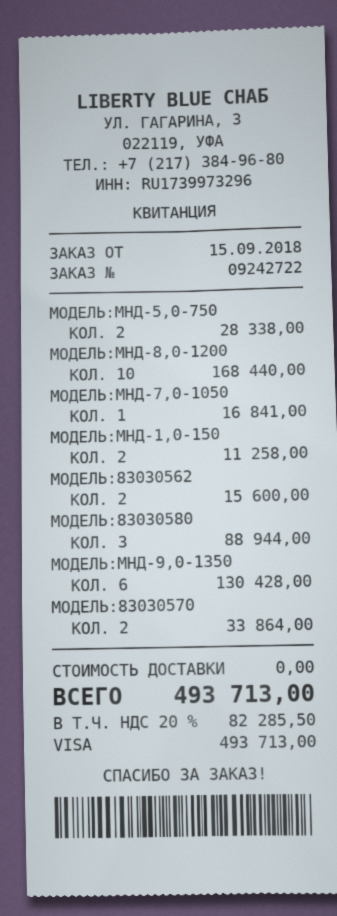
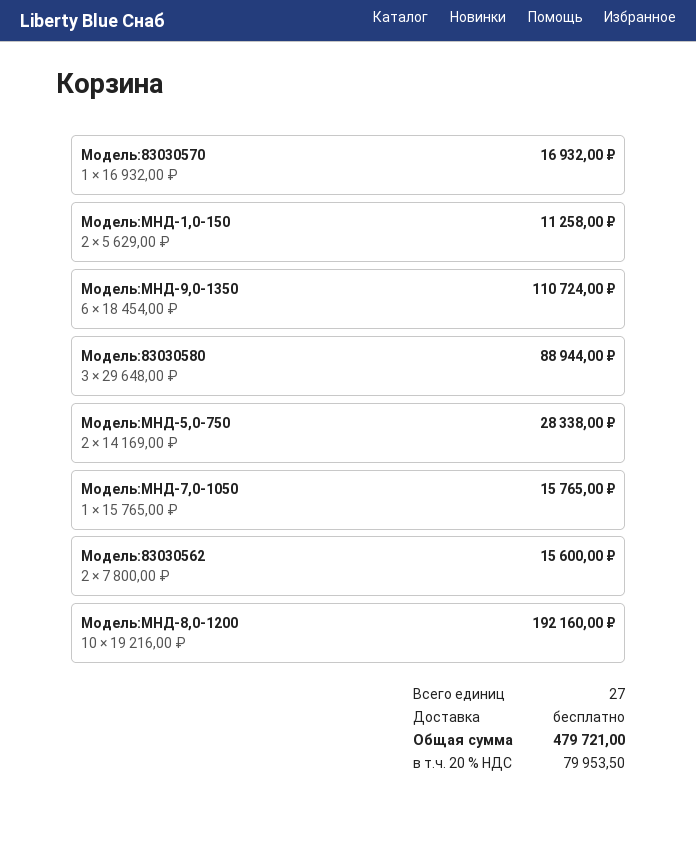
МОДЕЛЬ:МНД-8,0-1200: 10 for 168440.00 -> 10 for 192160.00
МОДЕЛЬ:МНД-7,0-1050: 1 for 16841.00 -> 1 for 15765.00
МОДЕЛЬ:МНД-9,0-1350: 6 for 130428.00 -> 6 for 110724.00
МОДЕЛЬ:83030570: 2 for 33864.00 -> 1 for 16932.00
tax: 20% = 82285.50 -> 20% = 79953.50
total: 493713.00 -> 479721.00

